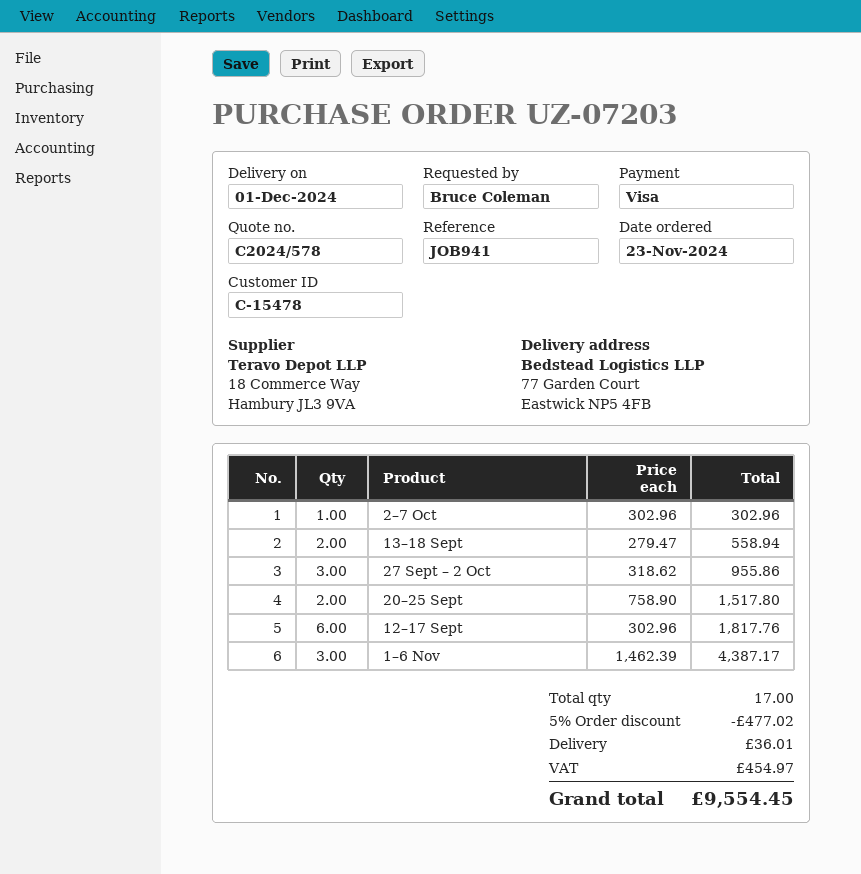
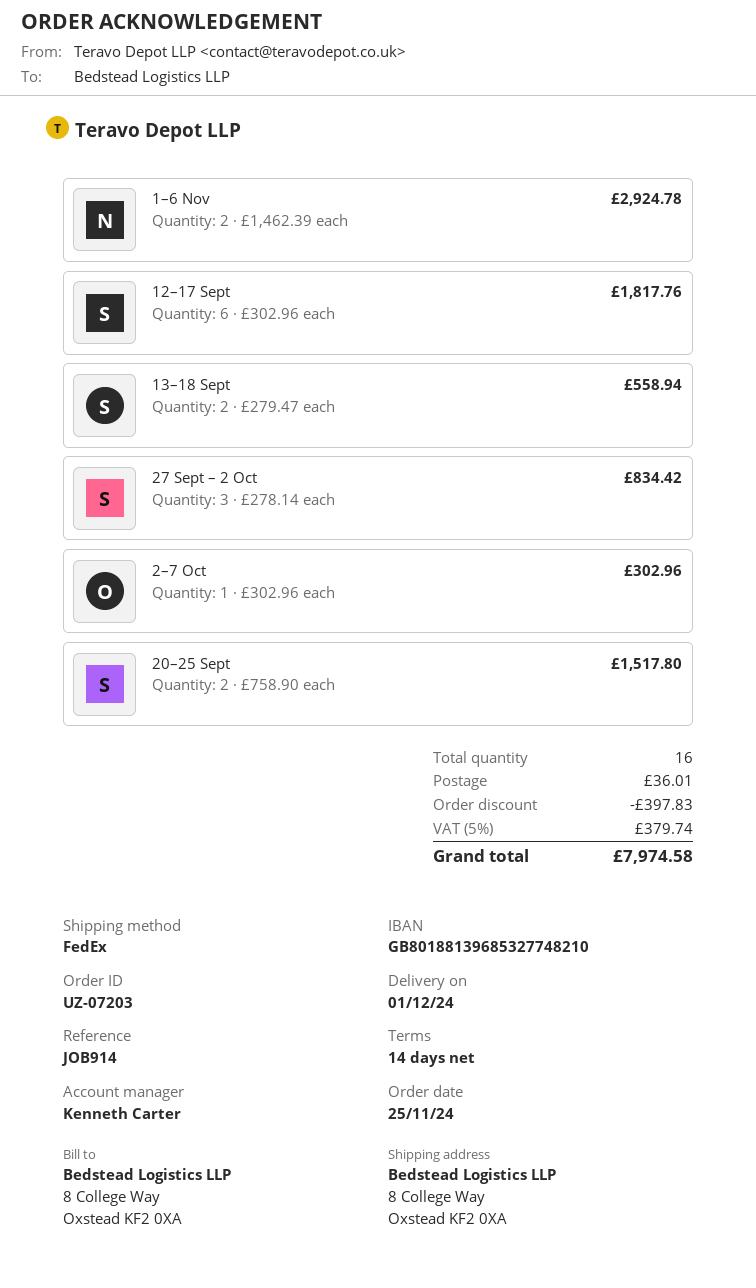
order date: 2024-11-23 -> 2024-11-25
reference: JOB941 -> JOB914
ship to: 77 Garden Court, Eastwick NP5 4FB -> 8 College Way, Oxstead KF2 0XA
27 Sept – 2 Oct: 3 x 318.62 = 955.86 -> 3 x 278.14 = 834.42
1–6 Nov: 3 x 1462.39 = 4387.17 -> 2 x 1462.39 = 2924.78
total quantity: 17 -> 16
discount: 477.02 -> 397.83
tax: 454.97 -> 379.74
total: 9554.45 -> 7974.58

